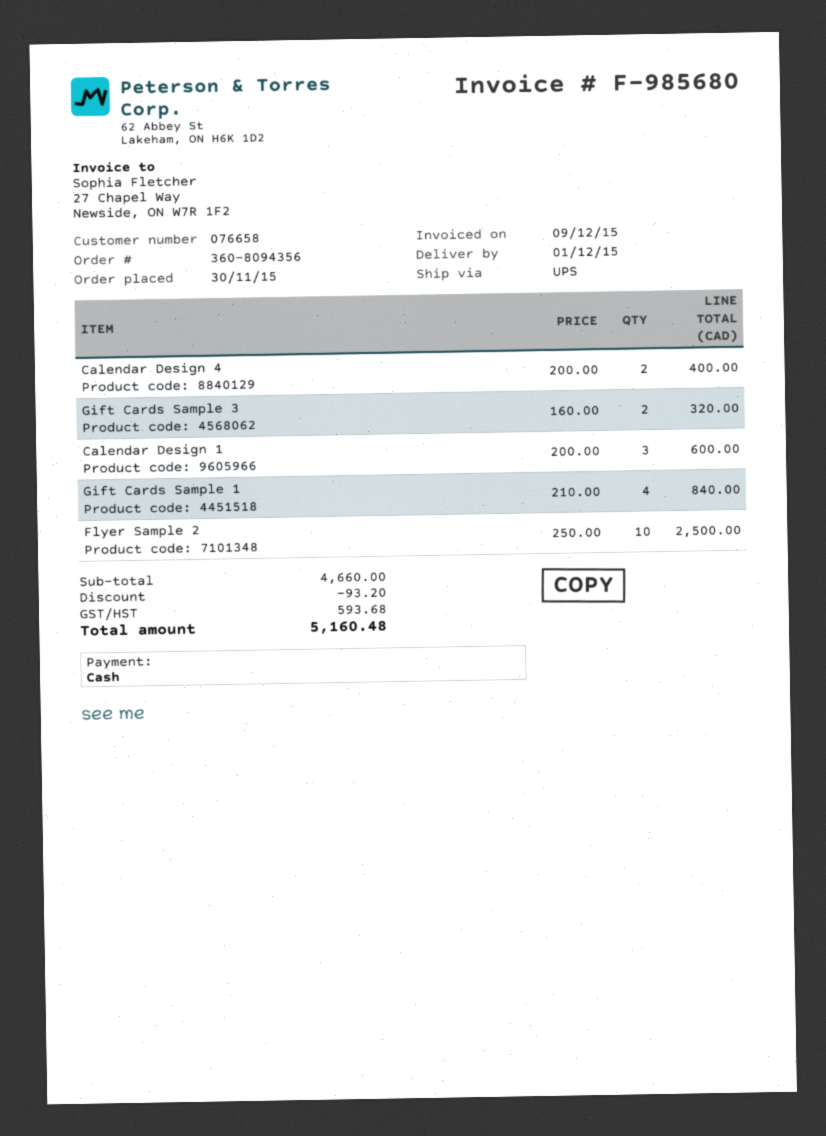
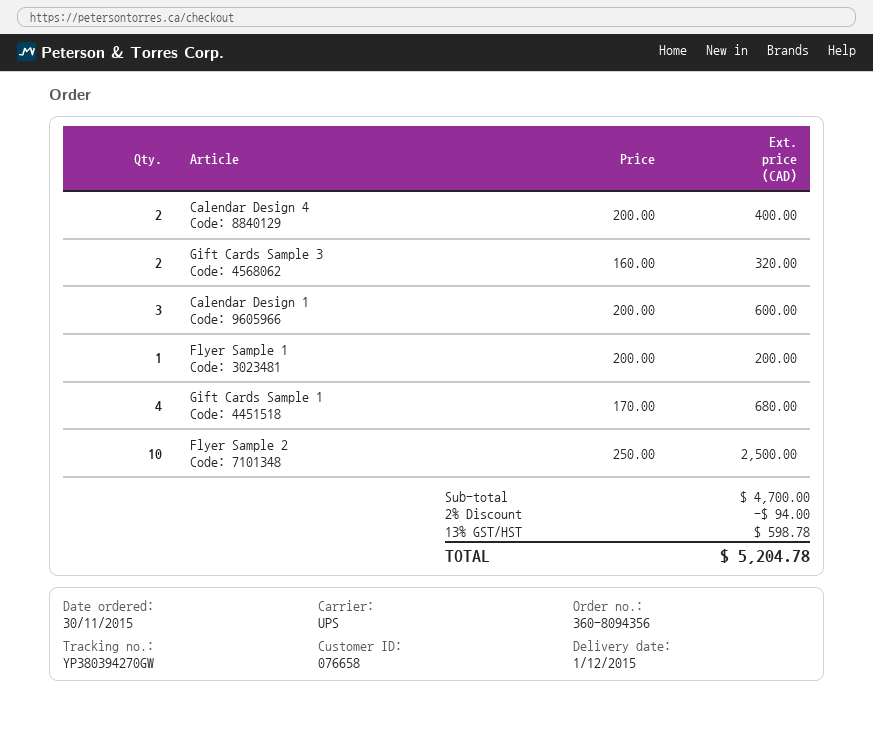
Gift Cards Sample 1: 4 x 210.00 = 840.00 -> 4 x 170.00 = 680.00
Flyer Sample 1: none -> 1 x 200.00 = 200.00
subtotal: 4660.00 -> 4700.00
discount: 93.20 -> 94.00
tax: 593.68 -> 598.78
total: 5160.48 -> 5204.78

